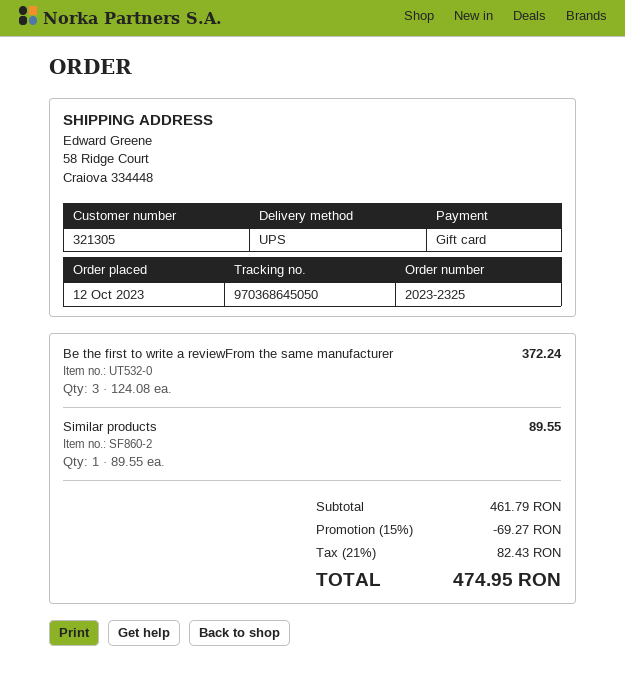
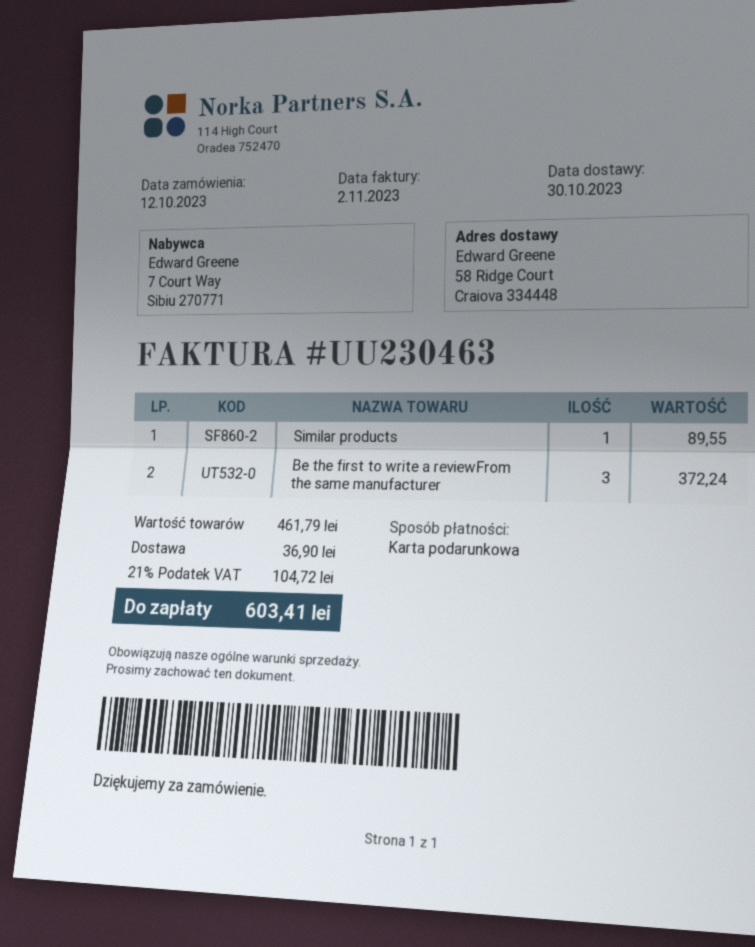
discount: 15% = 69.27 -> none
shipping: none -> 36.90
tax: 21% = 82.43 -> 21% = 104.72
total: 474.95 -> 603.41

